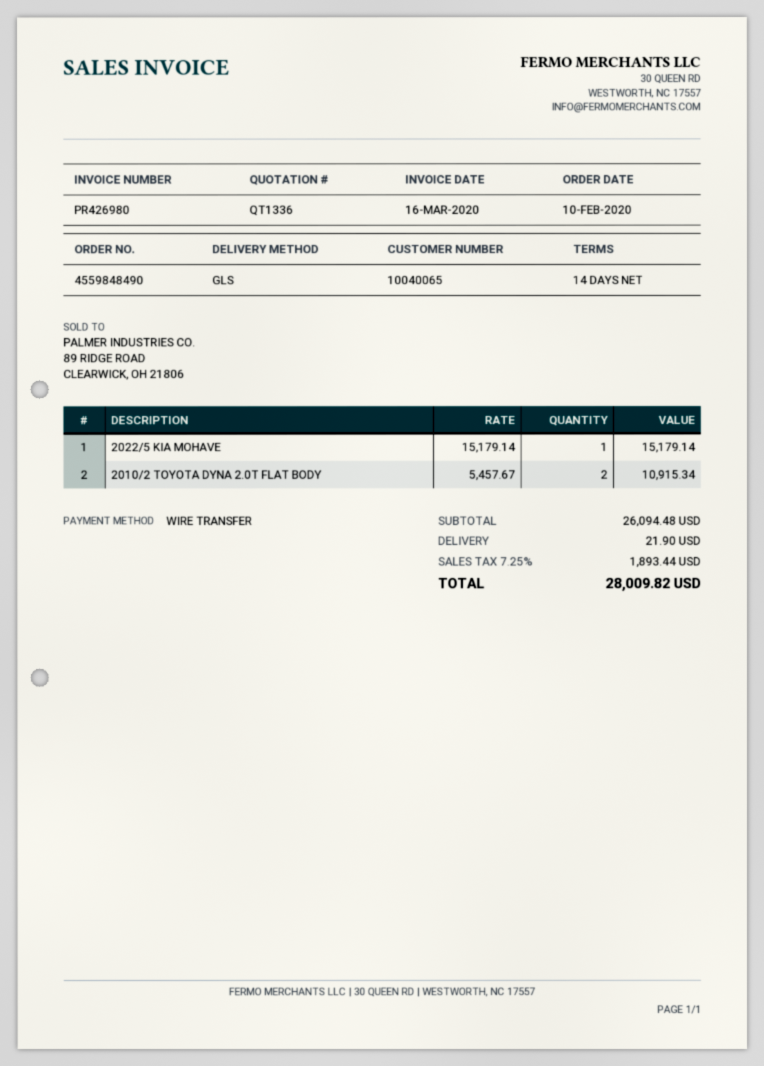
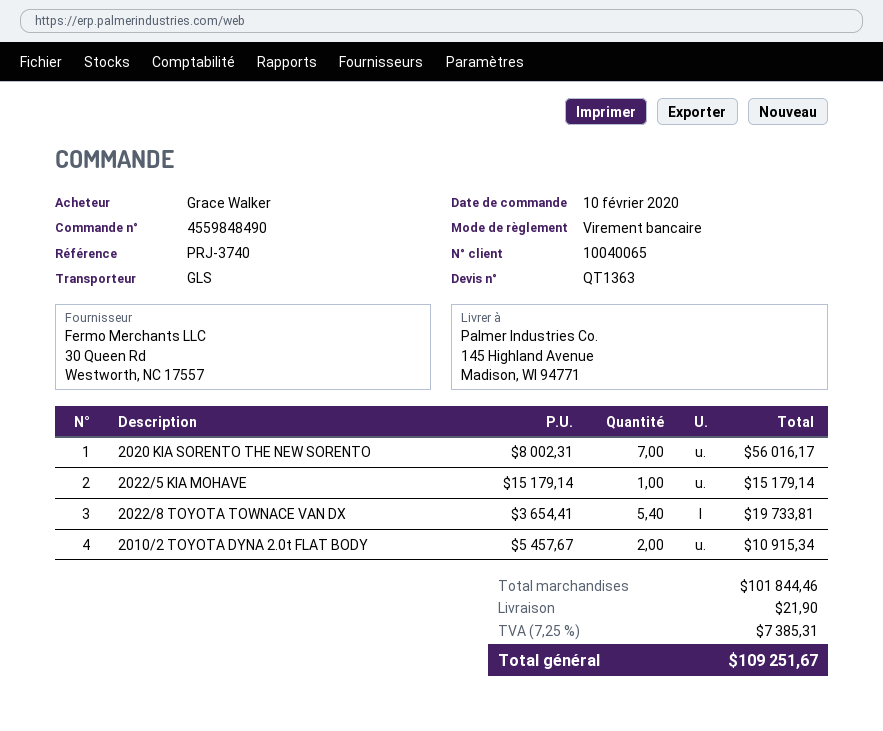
quote number: QT1336 -> QT1363
2020 KIA SORENTO THE NEW SORENTO: none -> 7 x 8002.31 = 56016.17
2022/8 TOYOTA TOWNACE VAN DX: none -> 5.4 x 3654.41 = 19733.81
subtotal: 26094.48 -> 101844.46
tax: 7.25% = 1893.44 -> 7.25% = 7385.31
total: 28009.82 -> 109251.67

